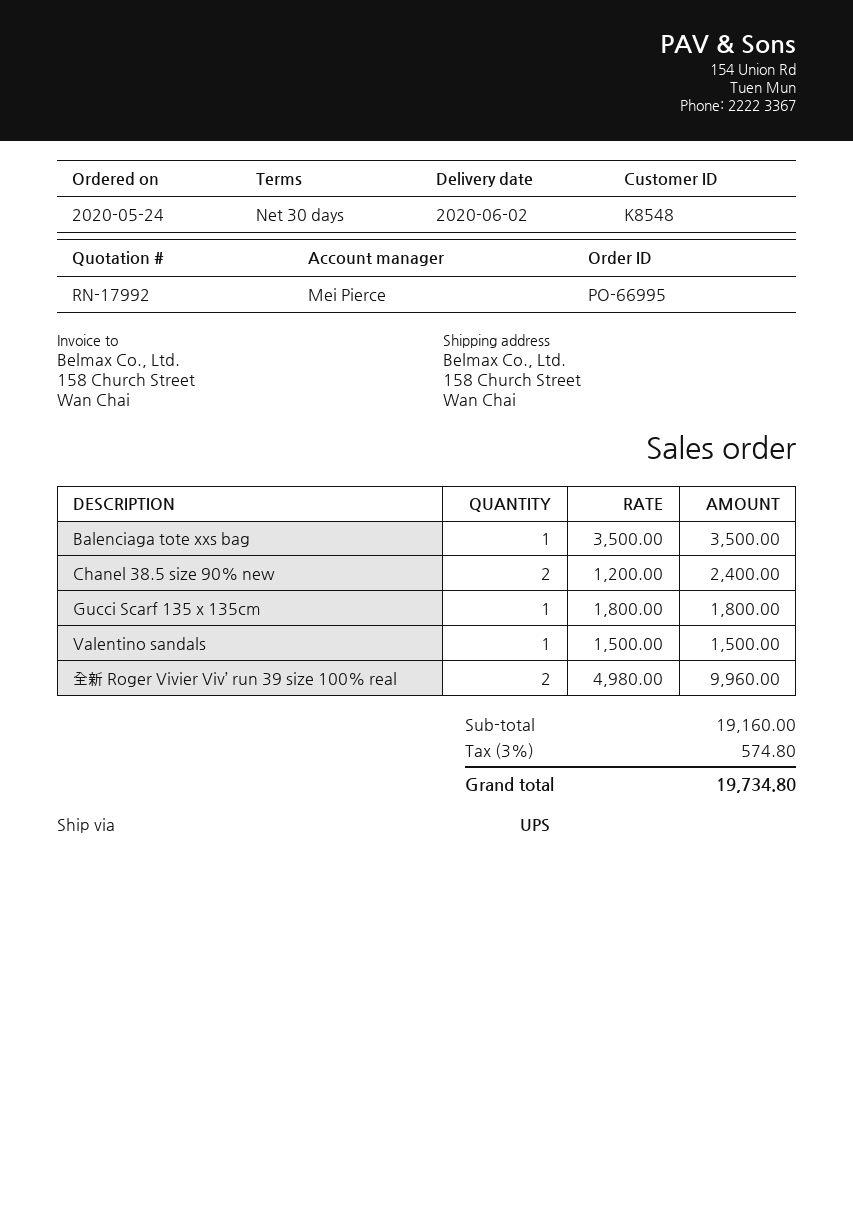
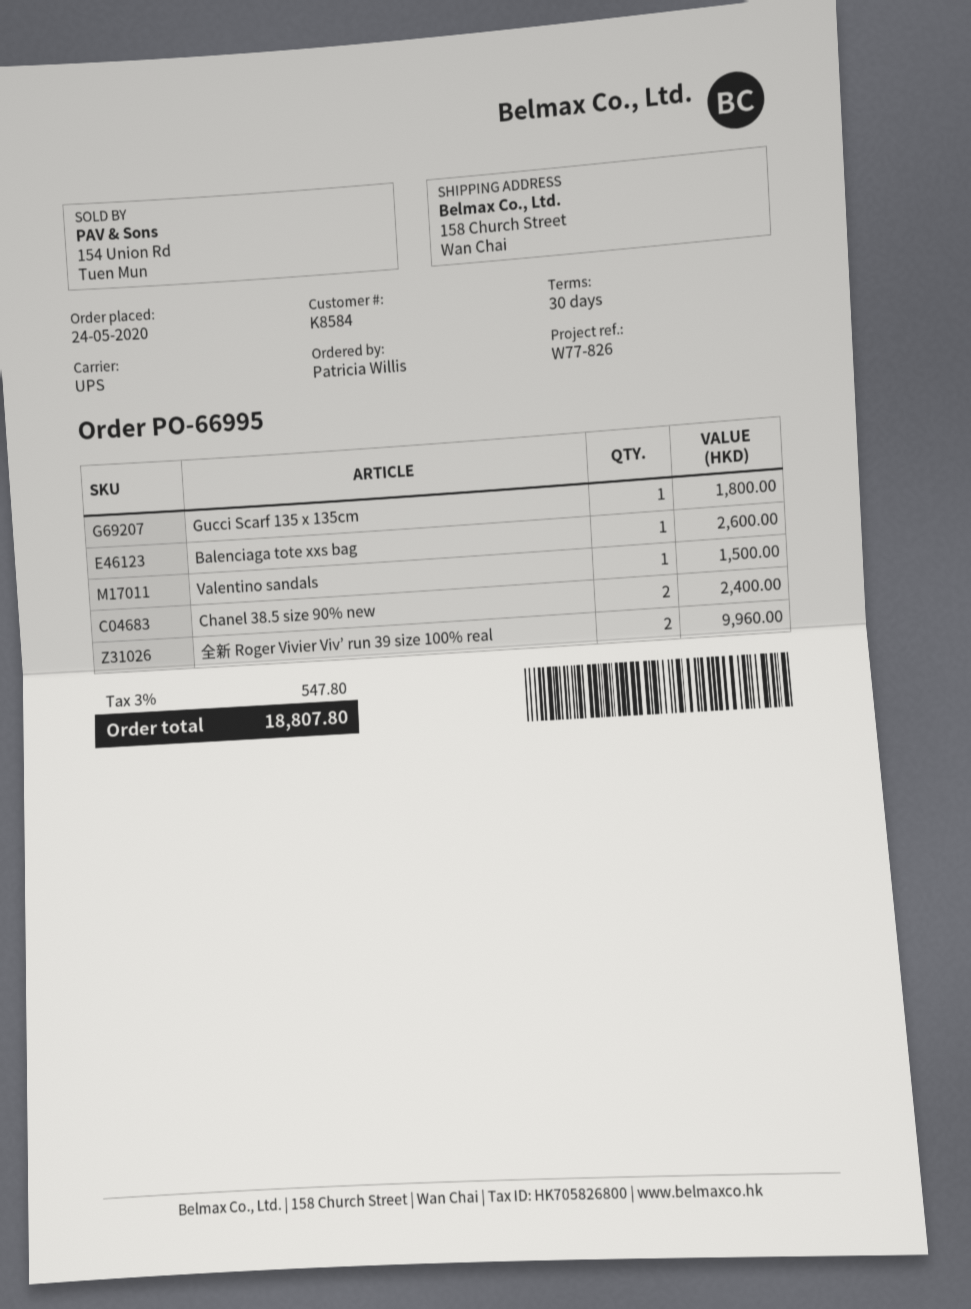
customer number: K8548 -> K8584
Balenciaga tote xxs bag: 1 for 3500.00 -> 1 for 2600.00
tax: 3% = 574.80 -> 3% = 547.80
total: 19734.80 -> 18807.80

